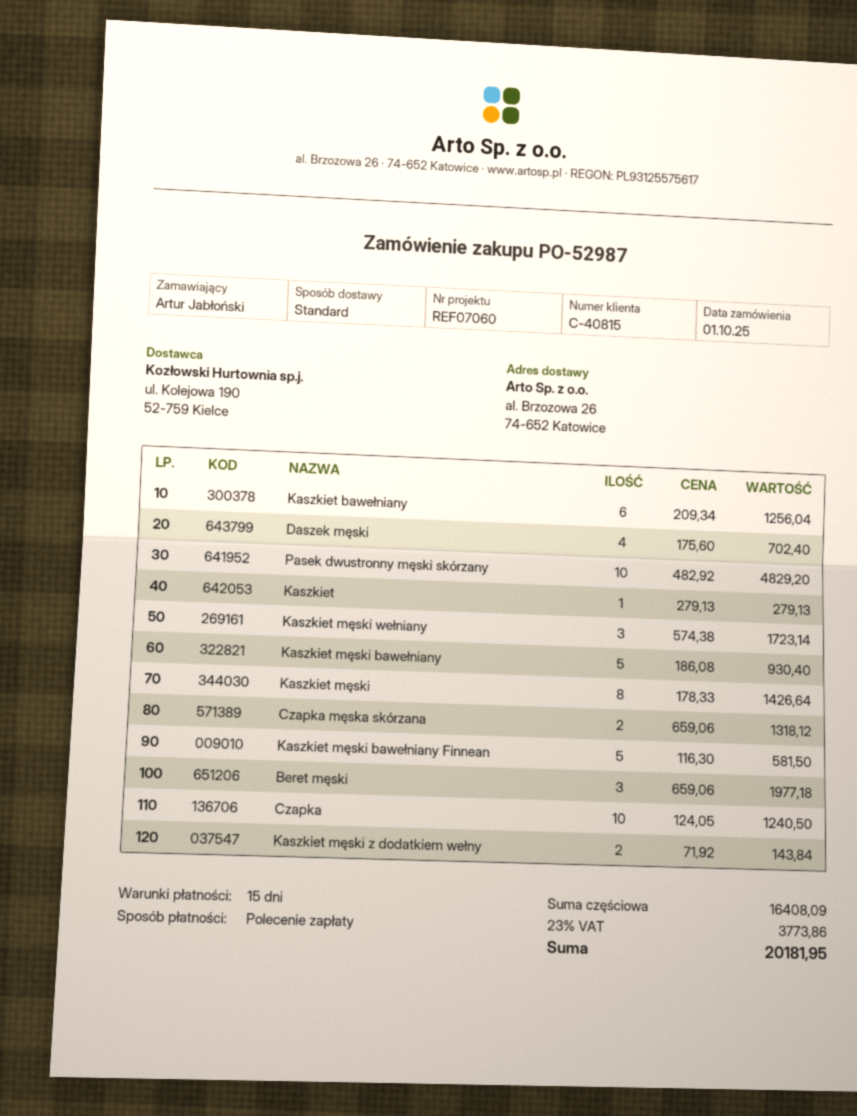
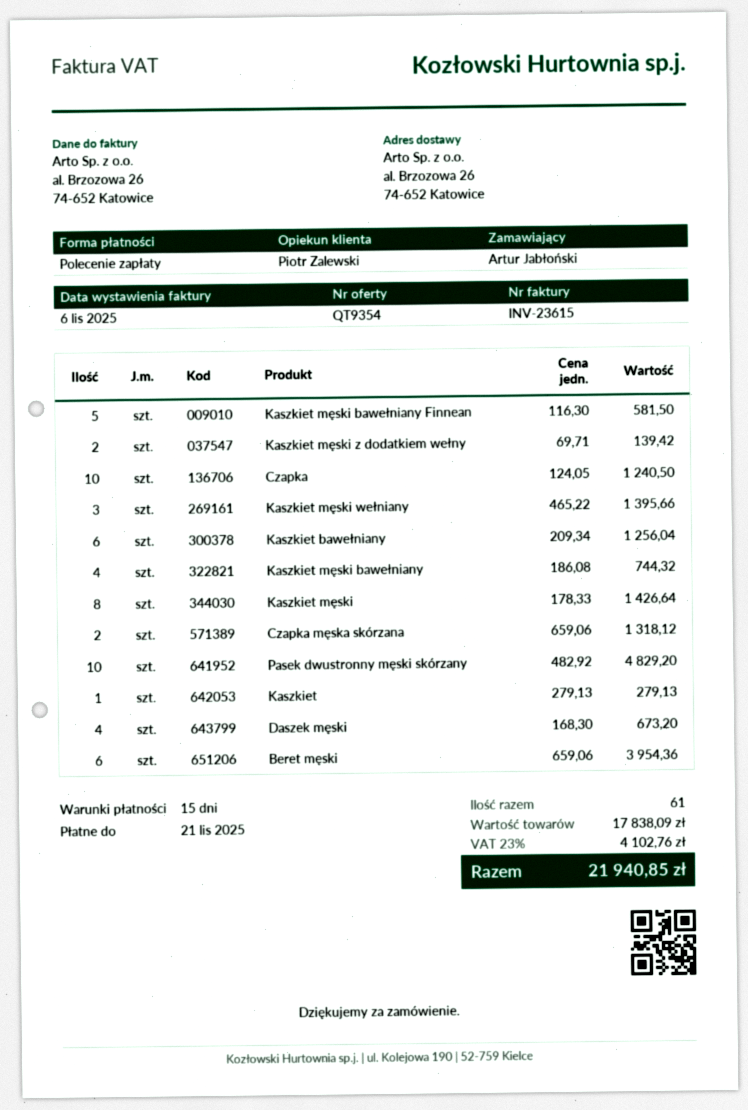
Daszek męski: 4 x 175.60 = 702.40 -> 4 x 168.30 = 673.20
Kaszkiet męski wełniany: 3 x 574.38 = 1723.14 -> 3 x 465.22 = 1395.66
Kaszkiet męski bawełniany: 5 x 186.08 = 930.40 -> 4 x 186.08 = 744.32
Beret męski: 3 x 659.06 = 1977.18 -> 6 x 659.06 = 3954.36
Kaszkiet męski z dodatkiem wełny: 2 x 71.92 = 143.84 -> 2 x 69.71 = 139.42
subtotal: 16408.09 -> 17838.09
tax: 23% = 3773.86 -> 23% = 4102.76
total: 20181.95 -> 21940.85

